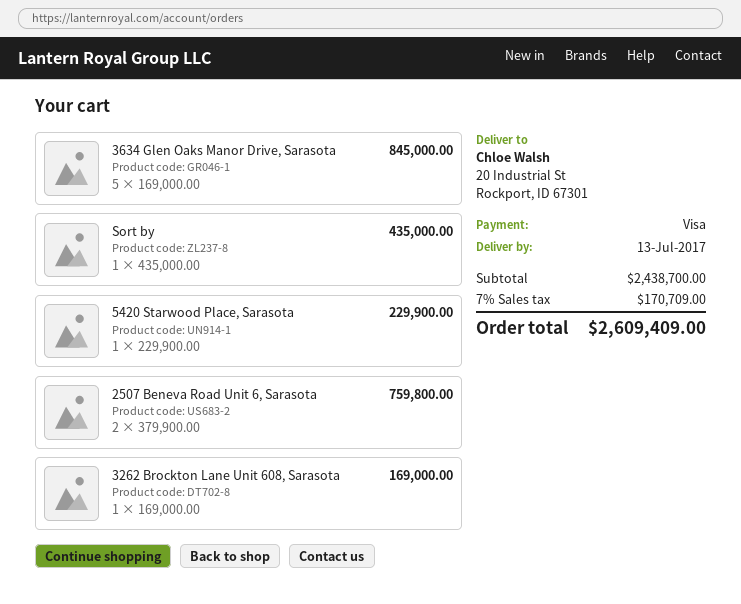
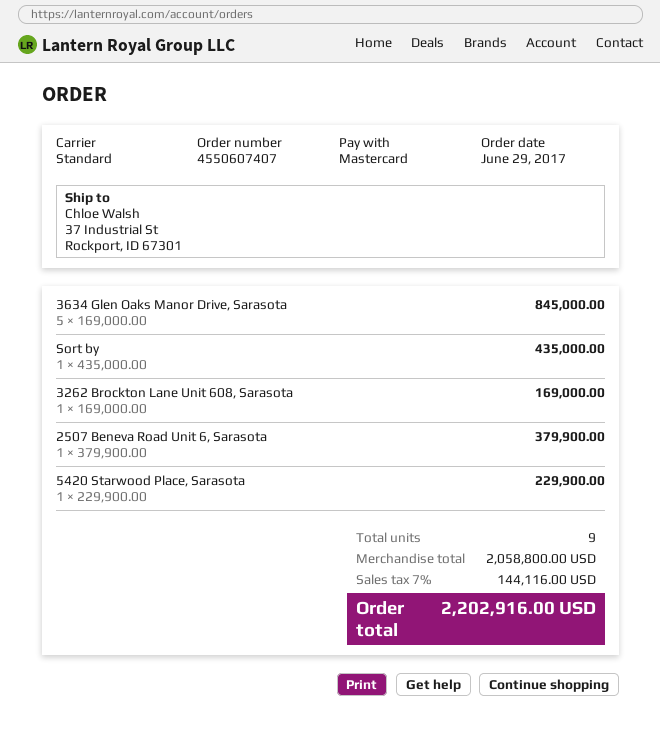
payment method: Visa -> Mastercard
ship to: 20 Industrial St, Rockport, ID 67301 -> 37 Industrial St, Rockport, ID 67301
2507 Beneva Road Unit 6, Sarasota: 2 x 379900.00 = 759800.00 -> 1 x 379900.00 = 379900.00
subtotal: 2438700.00 -> 2058800.00
tax: 7% = 170709.00 -> 7% = 144116.00
total: 2609409.00 -> 2202916.00

